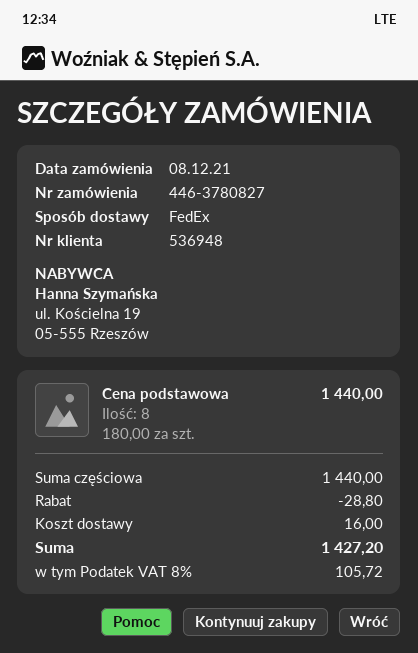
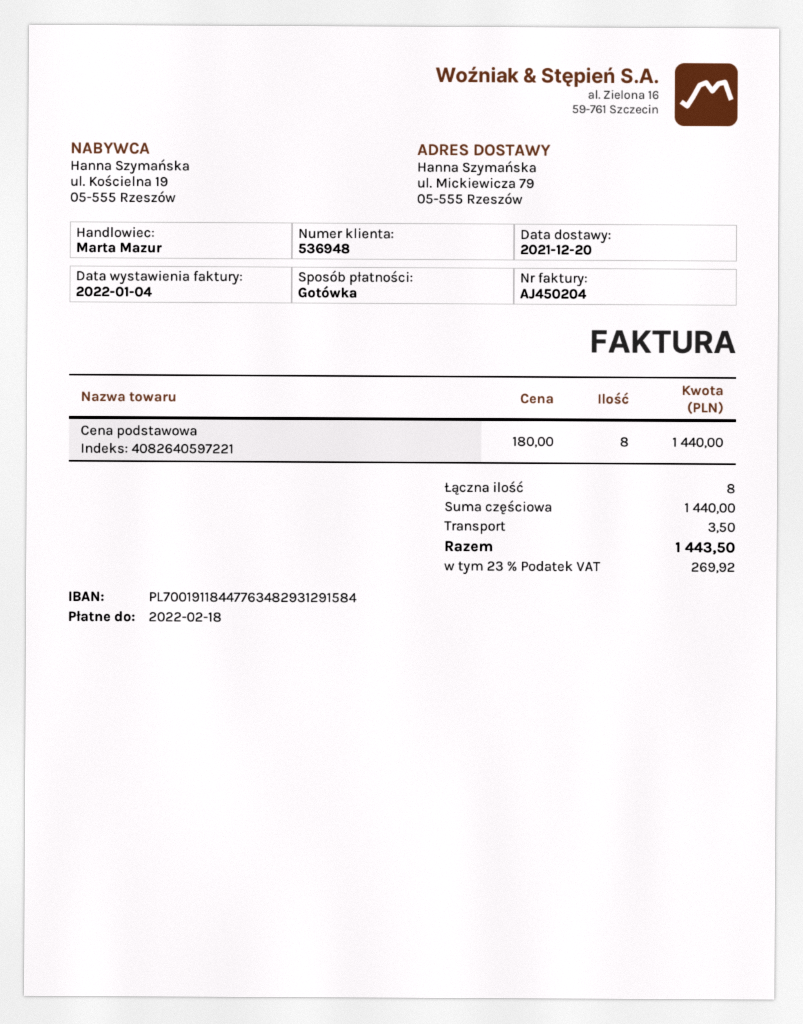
discount: 28.80 -> none
shipping: 16.00 -> 3.50
tax: 8% = 105.72 -> 23% = 269.92
total: 1427.20 -> 1443.50

